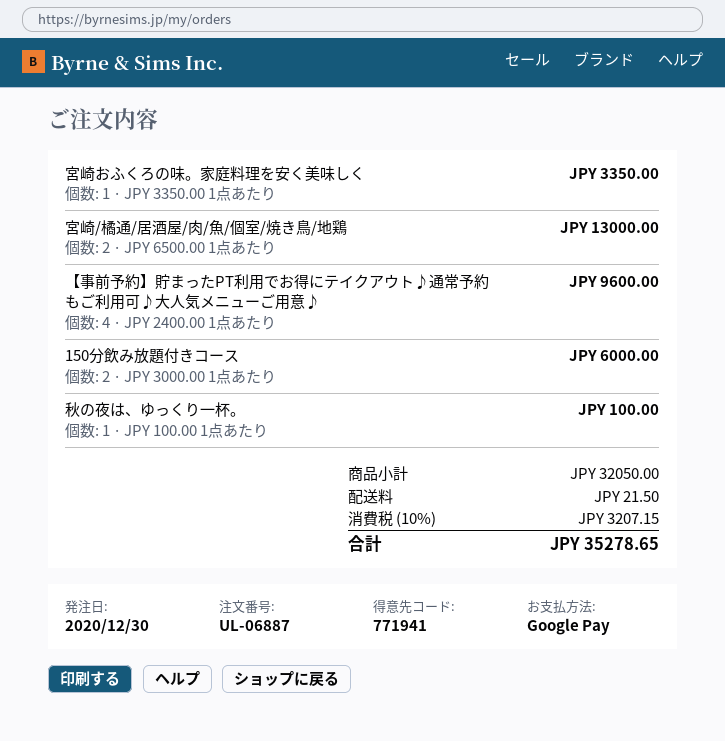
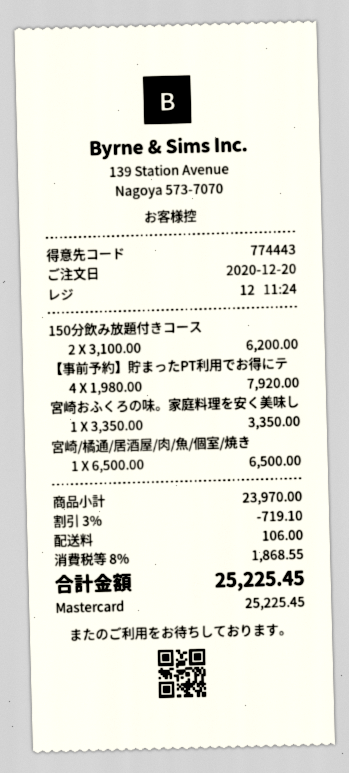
order date: 2020-12-30 -> 2020-12-20
customer number: 771941 -> 774443
payment method: Google Pay -> Mastercard
宮崎/橘通/居酒屋/肉/魚/個室/焼き鳥/地鶏: 2 x 6500.00 = 13000.00 -> 1 x 6500.00 = 6500.00
【事前予約】貯まったPT利用でお得にテイクアウト♪通常予約もご利用可♪大人気メニューご用意♪: 4 x 2400.00 = 9600.00 -> 4 x 1980.00 = 7920.00
150分飲み放題付きコース: 2 x 3000.00 = 6000.00 -> 2 x 3100.00 = 6200.00
秋の夜は、ゆっくり一杯。: 1 x 100.00 = 100.00 -> none
subtotal: 32050.00 -> 23970.00
discount: none -> 3% = 719.10
shipping: 21.50 -> 106.00
tax: 10% = 3207.15 -> 8% = 1868.55
total: 35278.65 -> 25225.45

